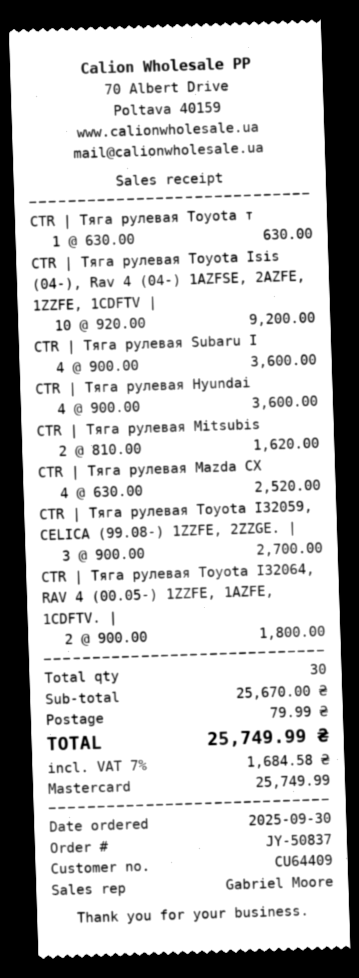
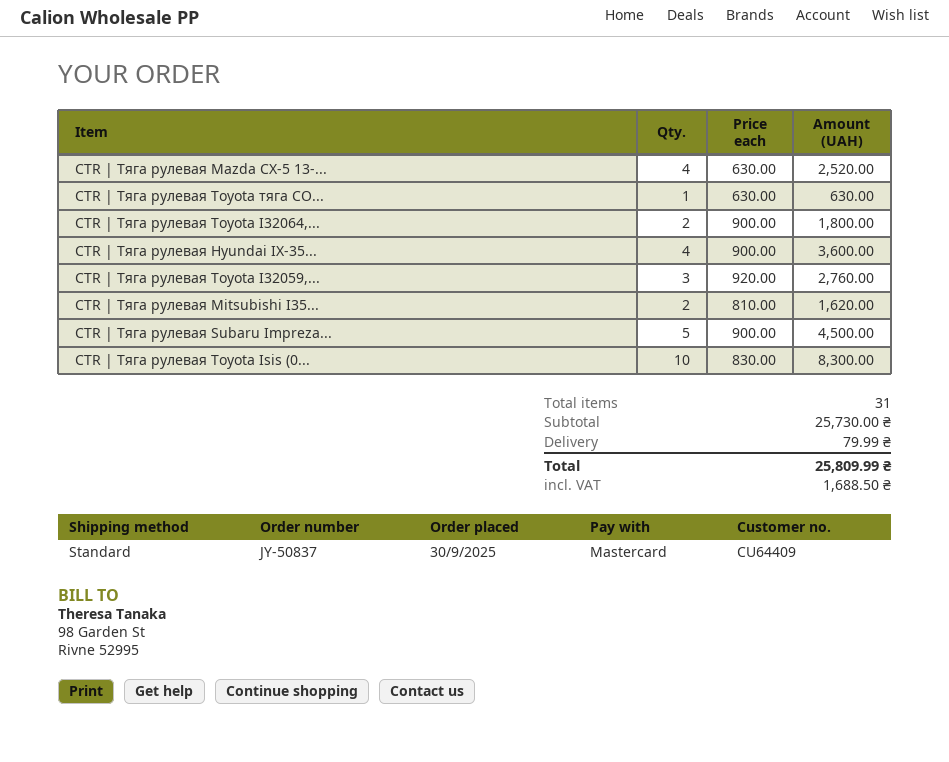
CTR | Тяга рулевая Toyota Isis (04-), Rav 4 (04-) 1AZFSE, 2AZFE, 1ZZFE, 1CDFTV |: 10 x 920.00 = 9200.00 -> 10 x 830.00 = 8300.00
CTR | Тяга рулевая Subaru I: 4 x 900.00 = 3600.00 -> 5 x 900.00 = 4500.00
CTR | Тяга рулевая Toyota I32059, CELICA (99.08-) 1ZZFE, 2ZZGE. |: 3 x 900.00 = 2700.00 -> 3 x 920.00 = 2760.00
total quantity: 30 -> 31
subtotal: 25670.00 -> 25730.00
tax: 1684.58 -> 1688.50
total: 25749.99 -> 25809.99

